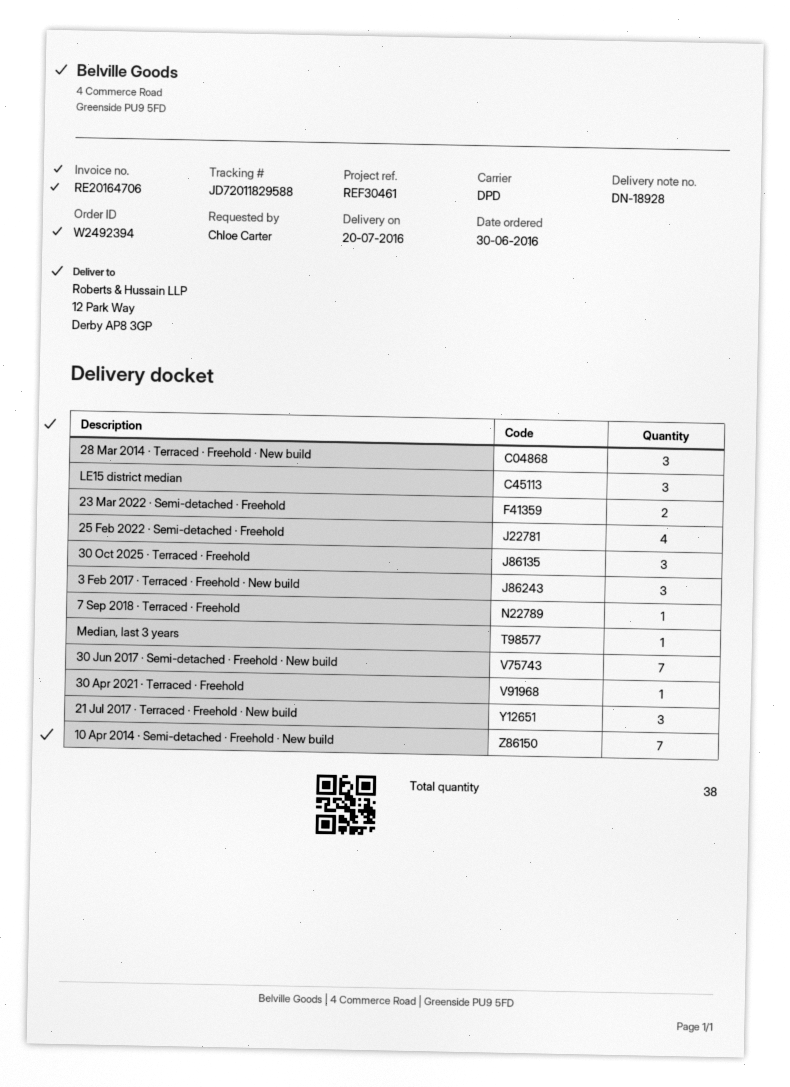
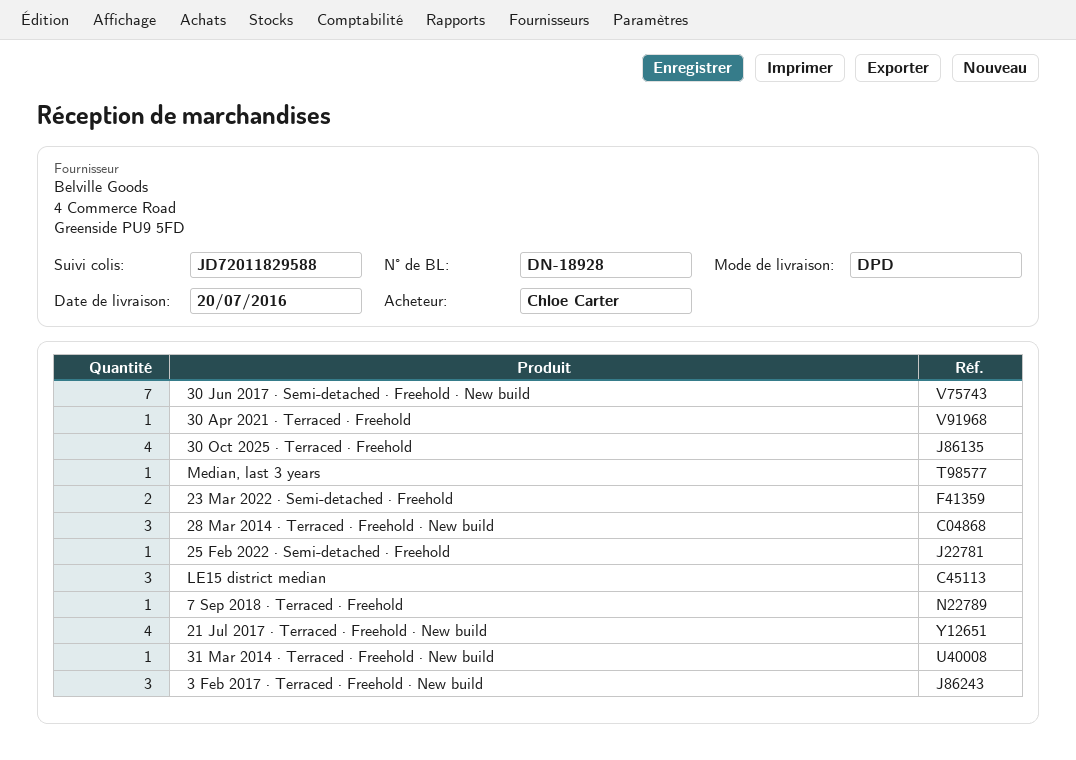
25 Feb 2022 · Semi-detached · Freehold: 4 -> 1
30 Oct 2025 · Terraced · Freehold: 3 -> 4
21 Jul 2017 · Terraced · Freehold · New build: 3 -> 4
10 Apr 2014 · Semi-detached · Freehold · New build: 7 -> none
31 Mar 2014 · Terraced · Freehold · New build: none -> 1

